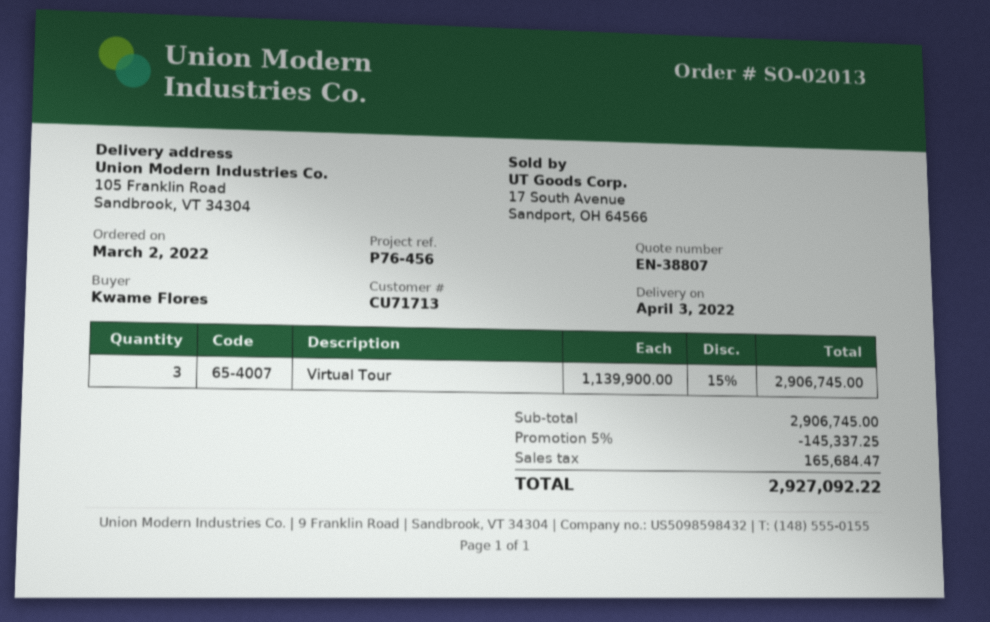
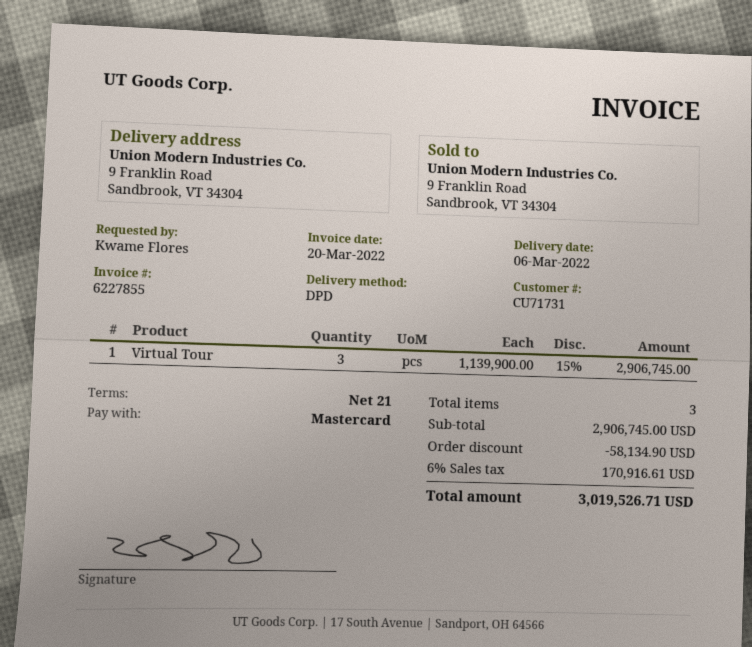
delivery date: 2022-04-03 -> 2022-03-06
customer number: CU71713 -> CU71731
ship to: 105 Franklin Road, Sandbrook, VT 34304 -> 9 Franklin Road, Sandbrook, VT 34304
discount: 145337.25 -> 58134.90
tax: 165684.47 -> 170916.61
total: 2927092.22 -> 3019526.71

